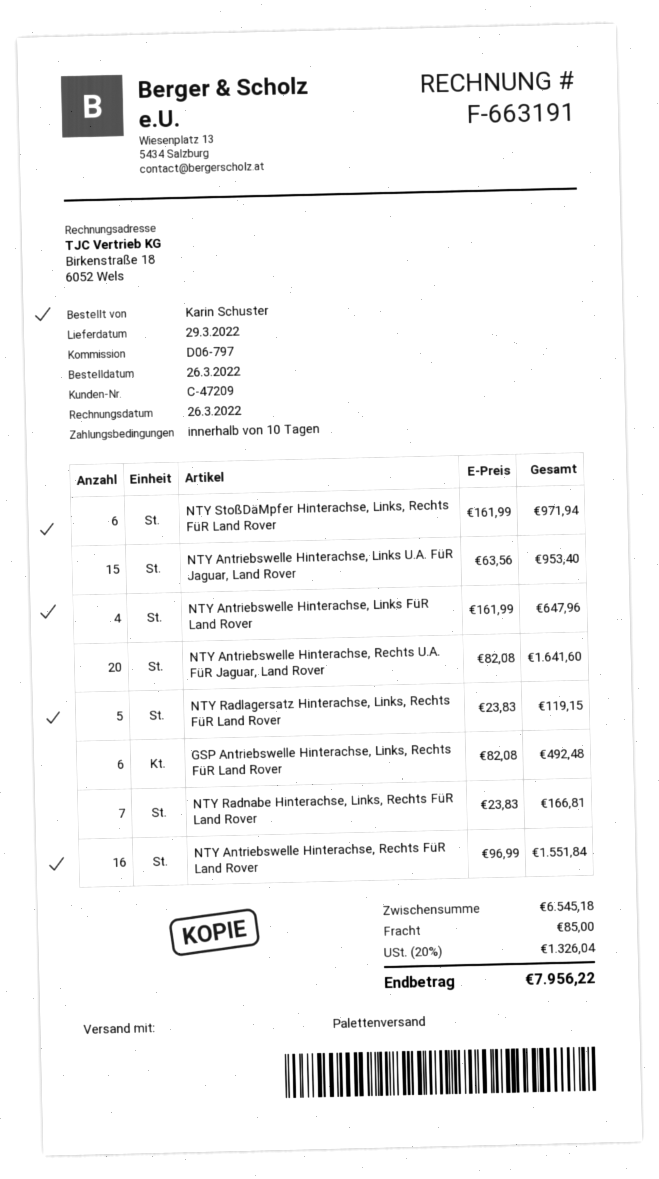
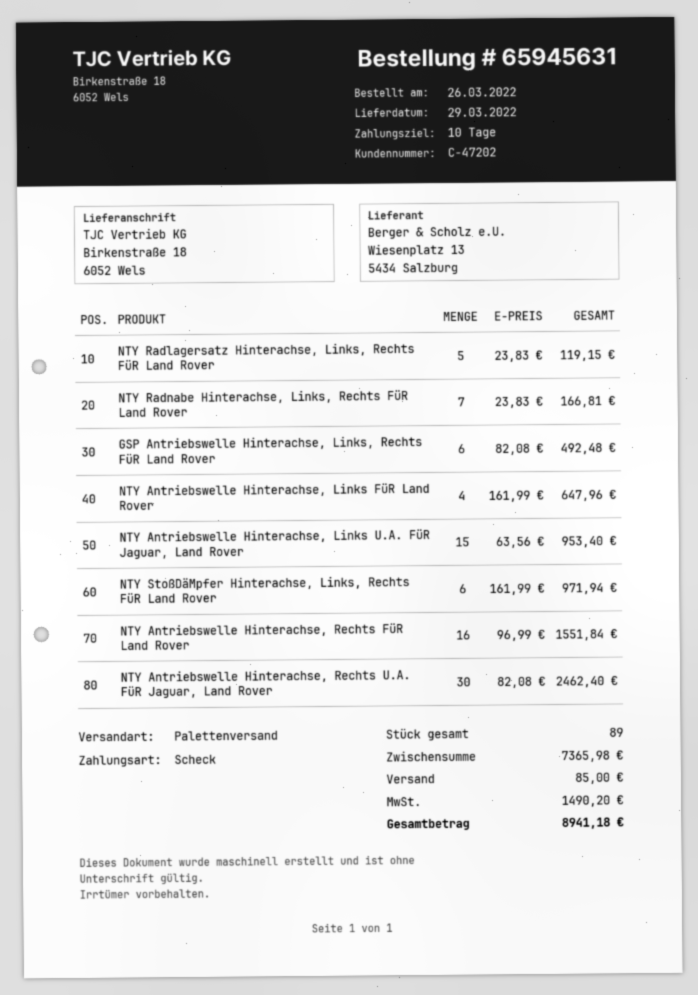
customer number: C-47209 -> C-47202
NTY Antriebswelle Hinterachse, Rechts U.A. FüR Jaguar, Land Rover: 20 x 82.08 = 1641.60 -> 30 x 82.08 = 2462.40
subtotal: 6545.18 -> 7365.98
tax: 1326.04 -> 1490.20
total: 7956.22 -> 8941.18

